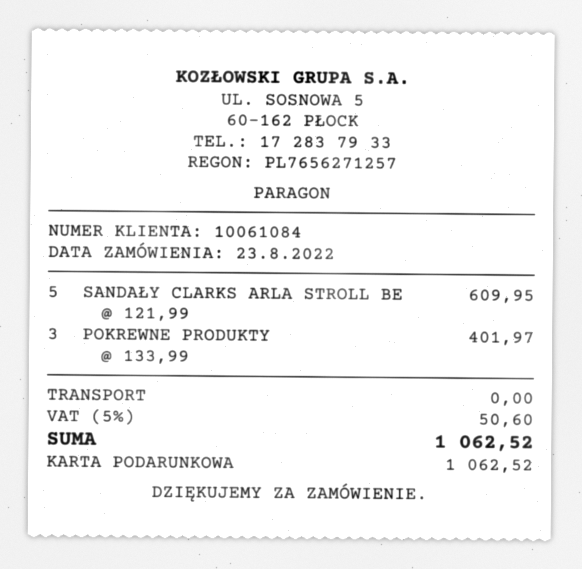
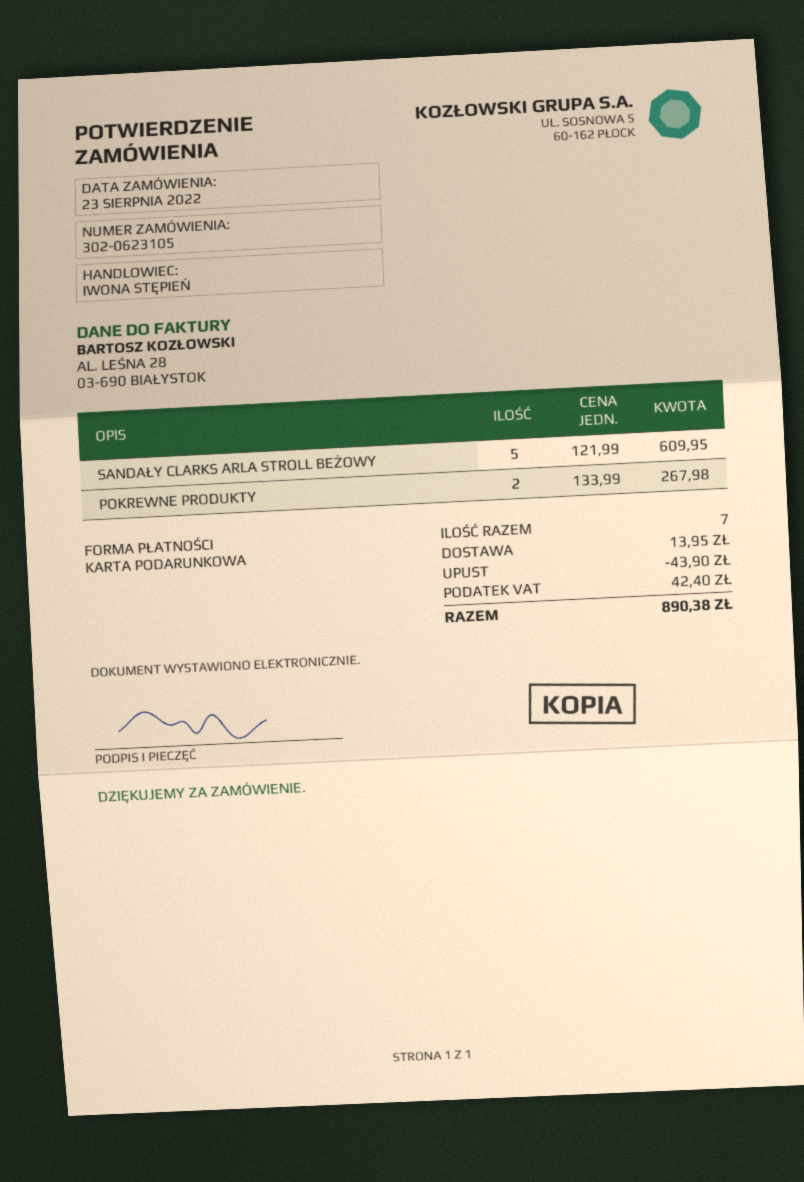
POKREWNE PRODUKTY: 3 x 133.99 = 401.97 -> 2 x 133.99 = 267.98
discount: none -> 43.90
shipping: 0.00 -> 13.95
tax: 50.60 -> 42.40
total: 1062.52 -> 890.38

